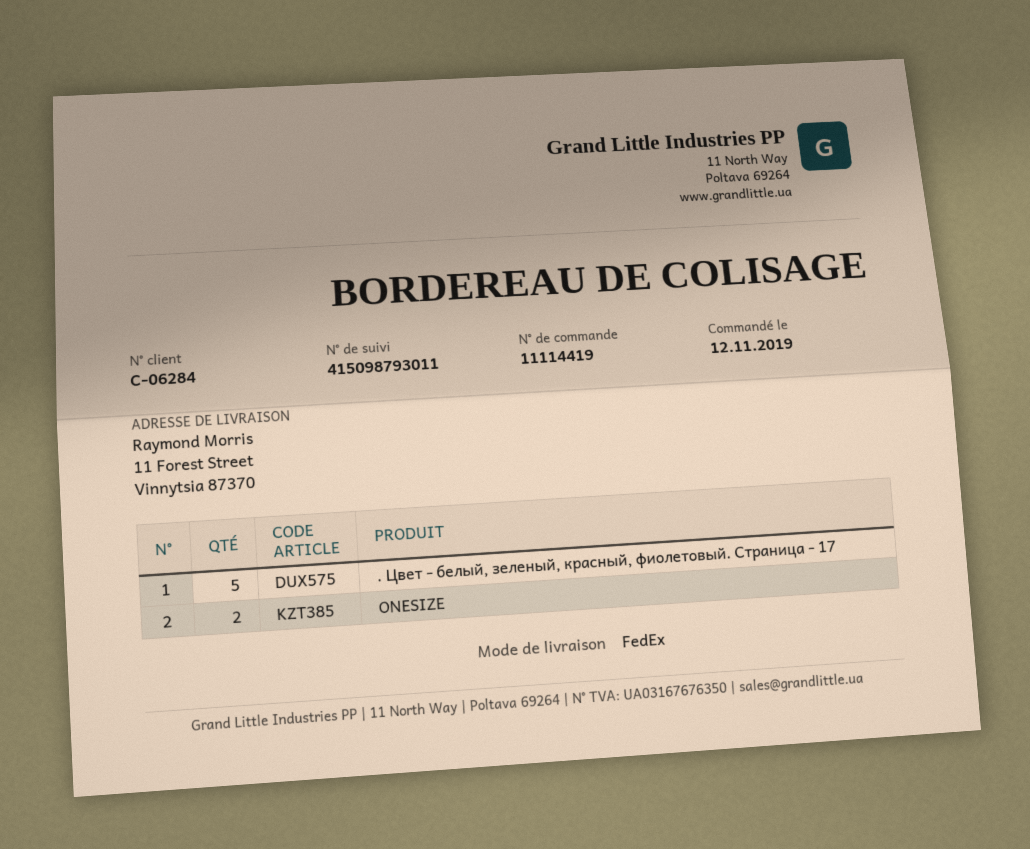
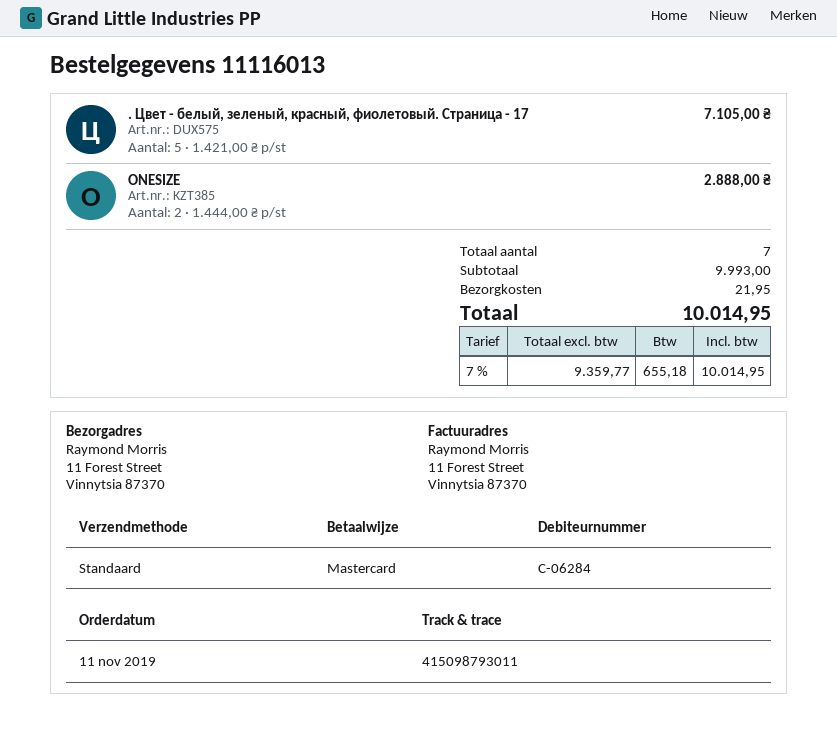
order number: 11114419 -> 11116013
order date: 2019-11-12 -> 2019-11-11
shipping method: FedEx -> standard

